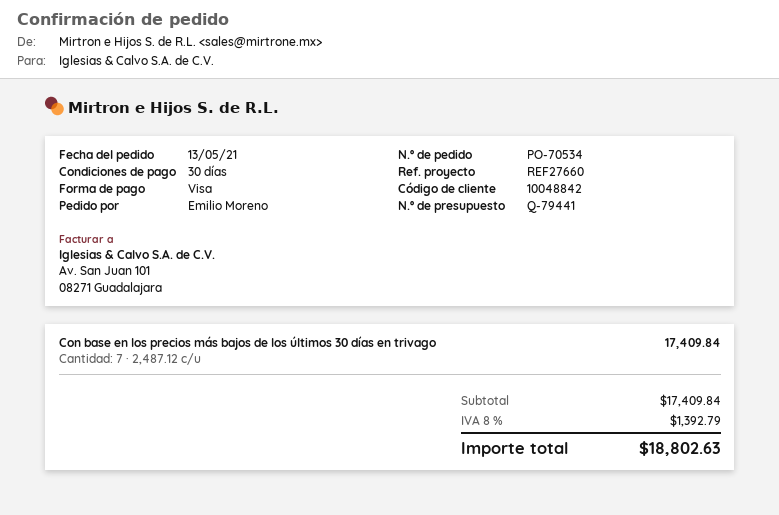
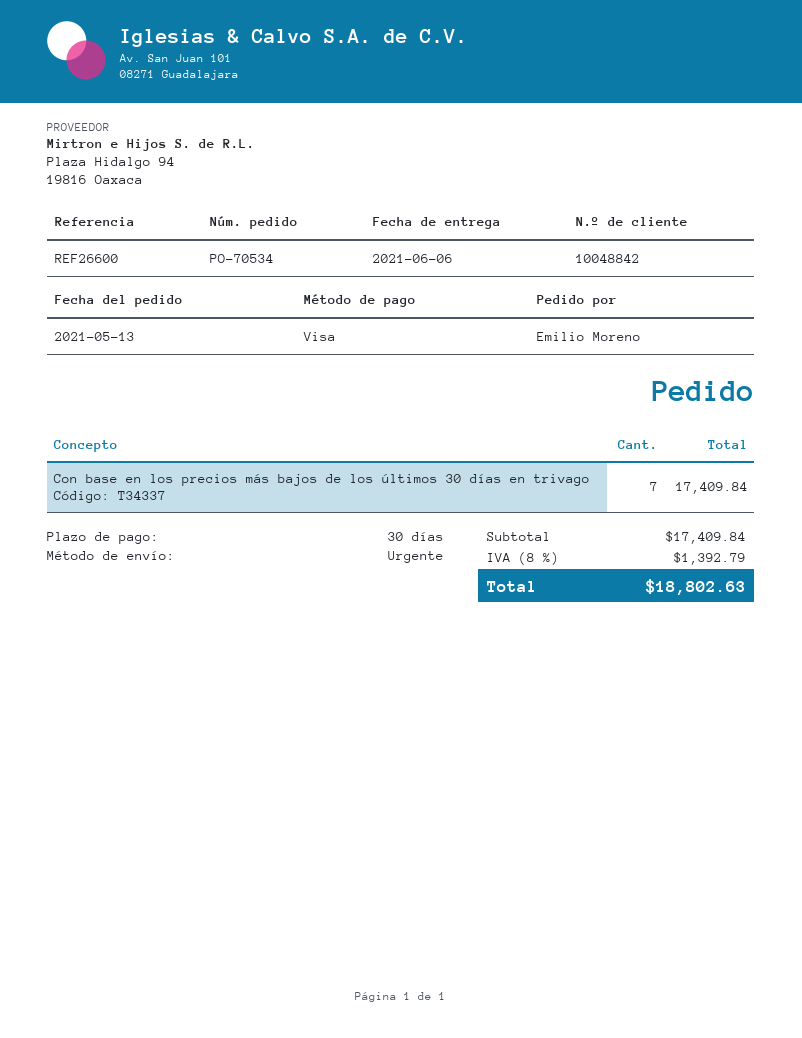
reference: REF27660 -> REF26600

